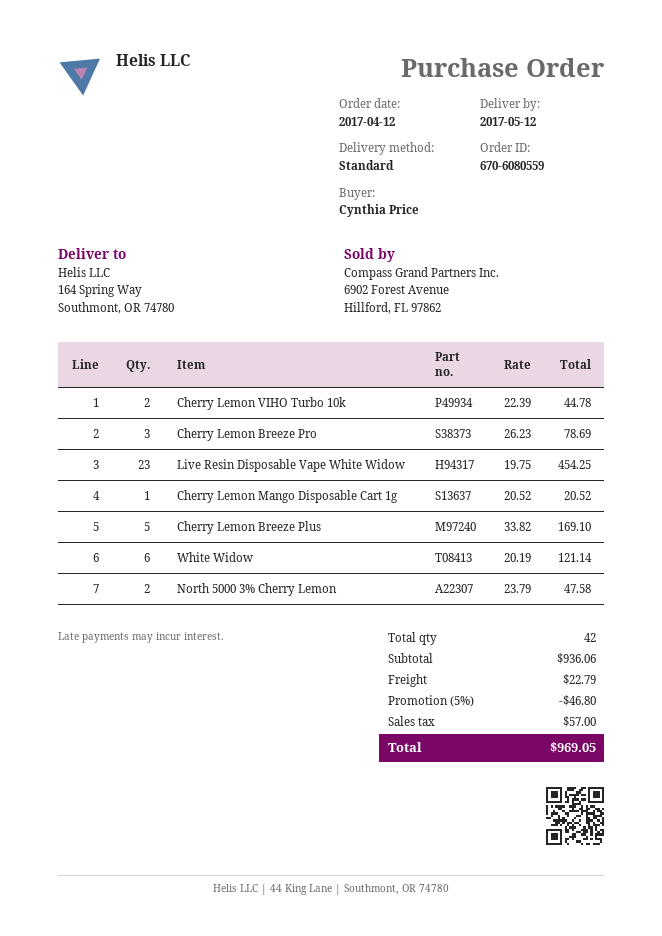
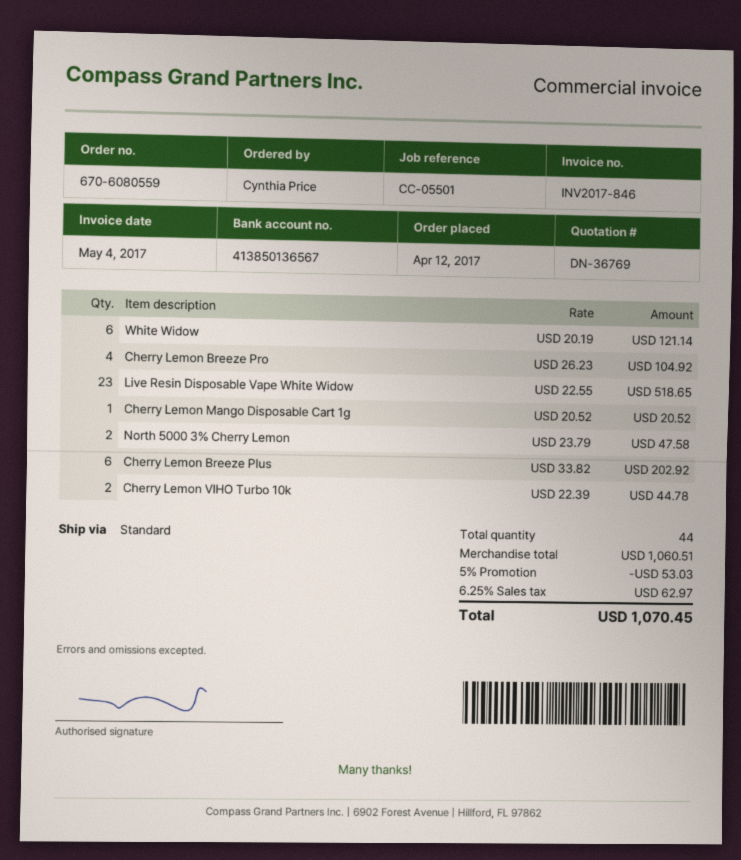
Cherry Lemon Breeze Pro: 3 x 26.23 = 78.69 -> 4 x 26.23 = 104.92
Live Resin Disposable Vape White Widow: 23 x 19.75 = 454.25 -> 23 x 22.55 = 518.65
Cherry Lemon Breeze Plus: 5 x 33.82 = 169.10 -> 6 x 33.82 = 202.92
total quantity: 42 -> 44
subtotal: 936.06 -> 1060.51
discount: 5% = 46.80 -> 5% = 53.03
shipping: 22.79 -> none
tax: 57.00 -> 62.97
total: 969.05 -> 1070.45

